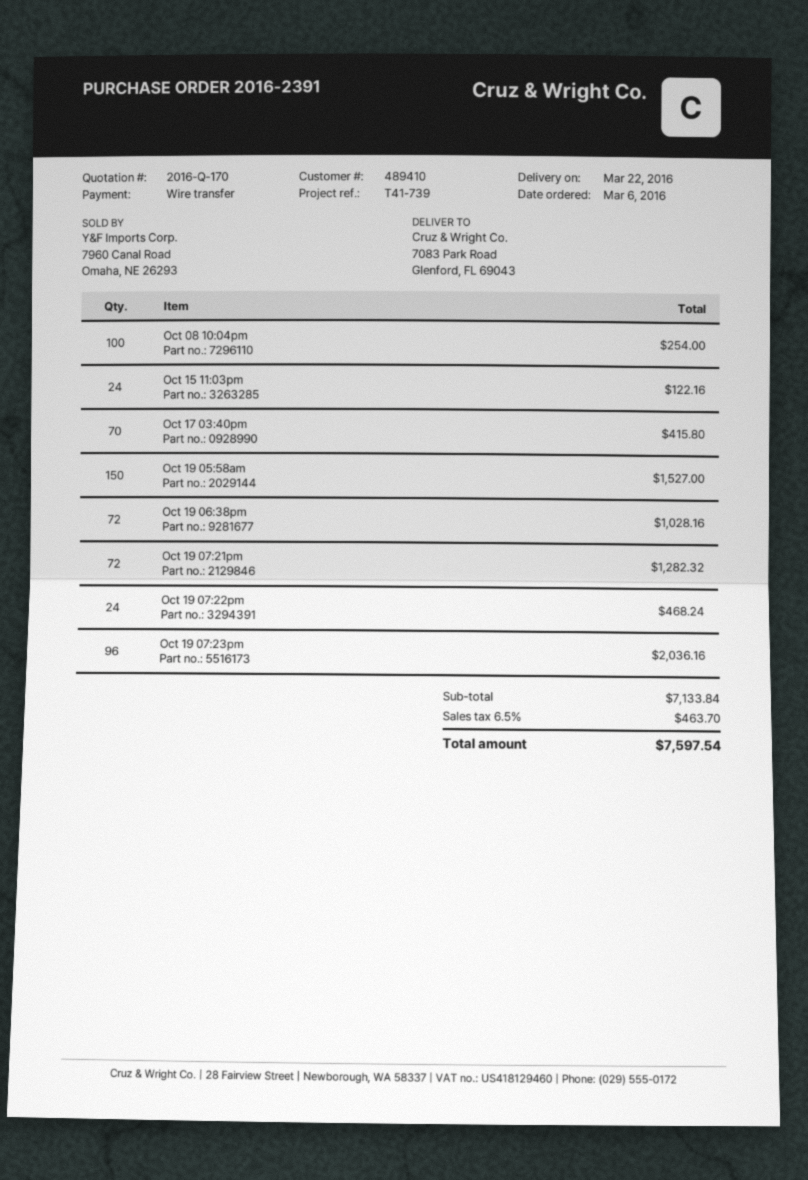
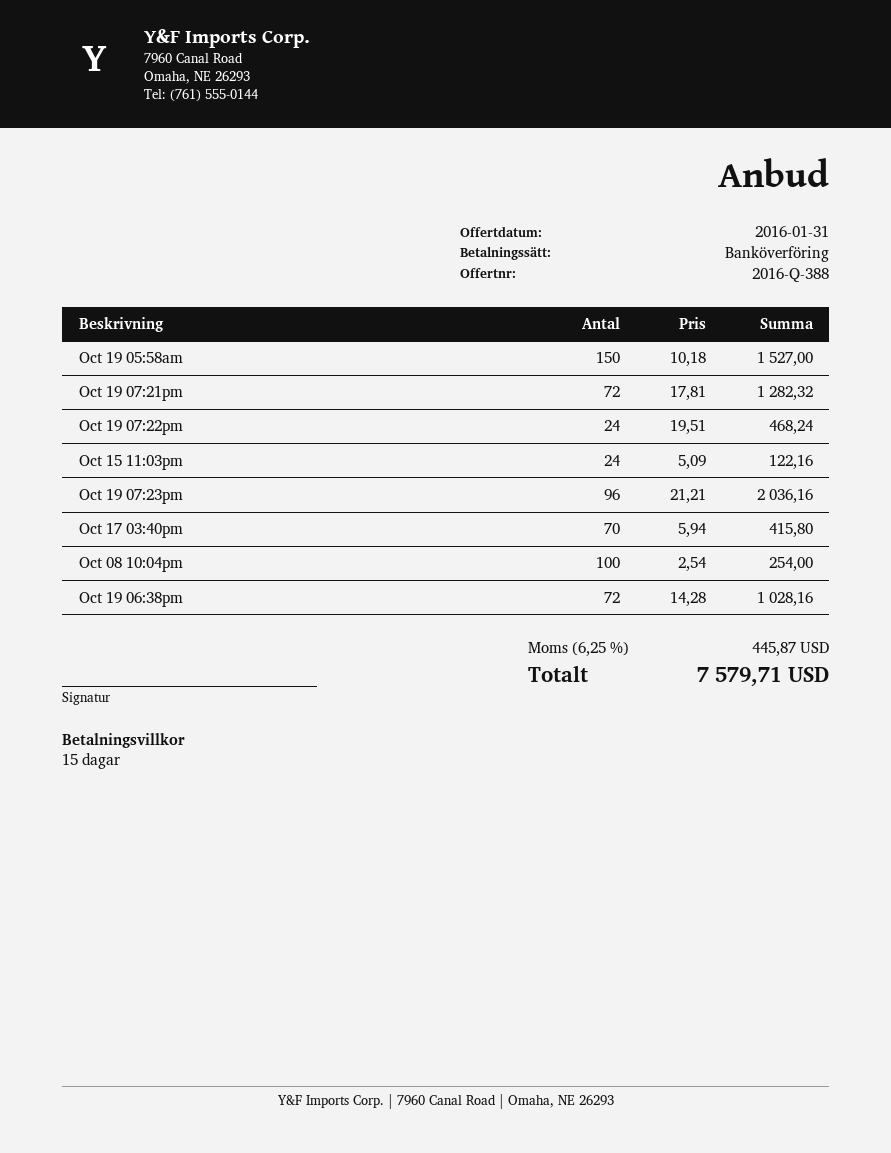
quote number: 2016-Q-170 -> 2016-Q-388
tax: 6.5% = 463.70 -> 6.25% = 445.87
total: 7597.54 -> 7579.71

